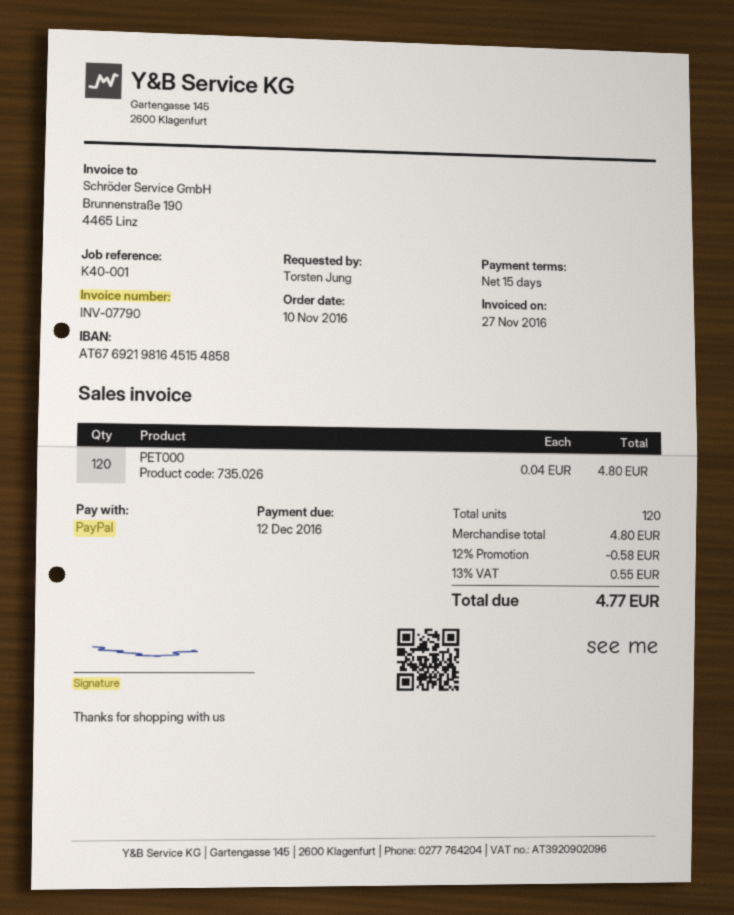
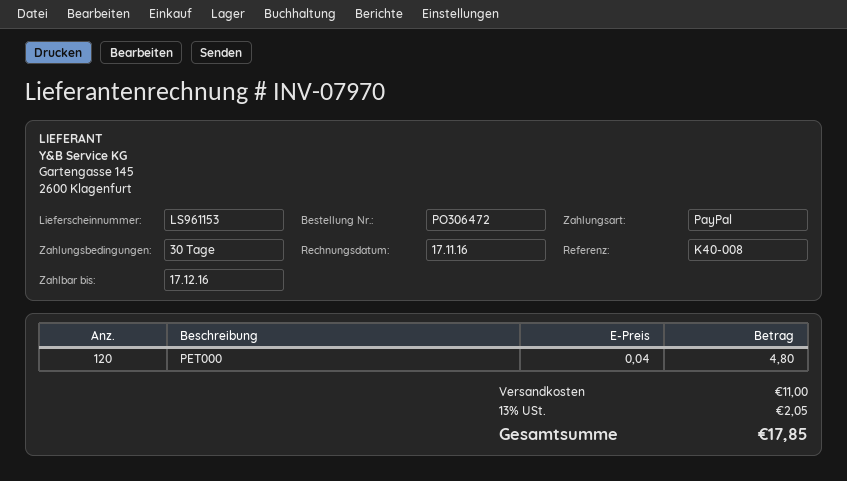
invoice number: INV-07790 -> INV-07970
invoice date: 2016-11-27 -> 2016-11-17
payment terms: 15 days -> 30 days
due date: 2016-12-12 -> 2016-12-17
reference: K40-001 -> K40-008
discount: 12% = 0.58 -> none
shipping: none -> 11.00
tax: 13% = 0.55 -> 13% = 2.05
total: 4.77 -> 17.85

